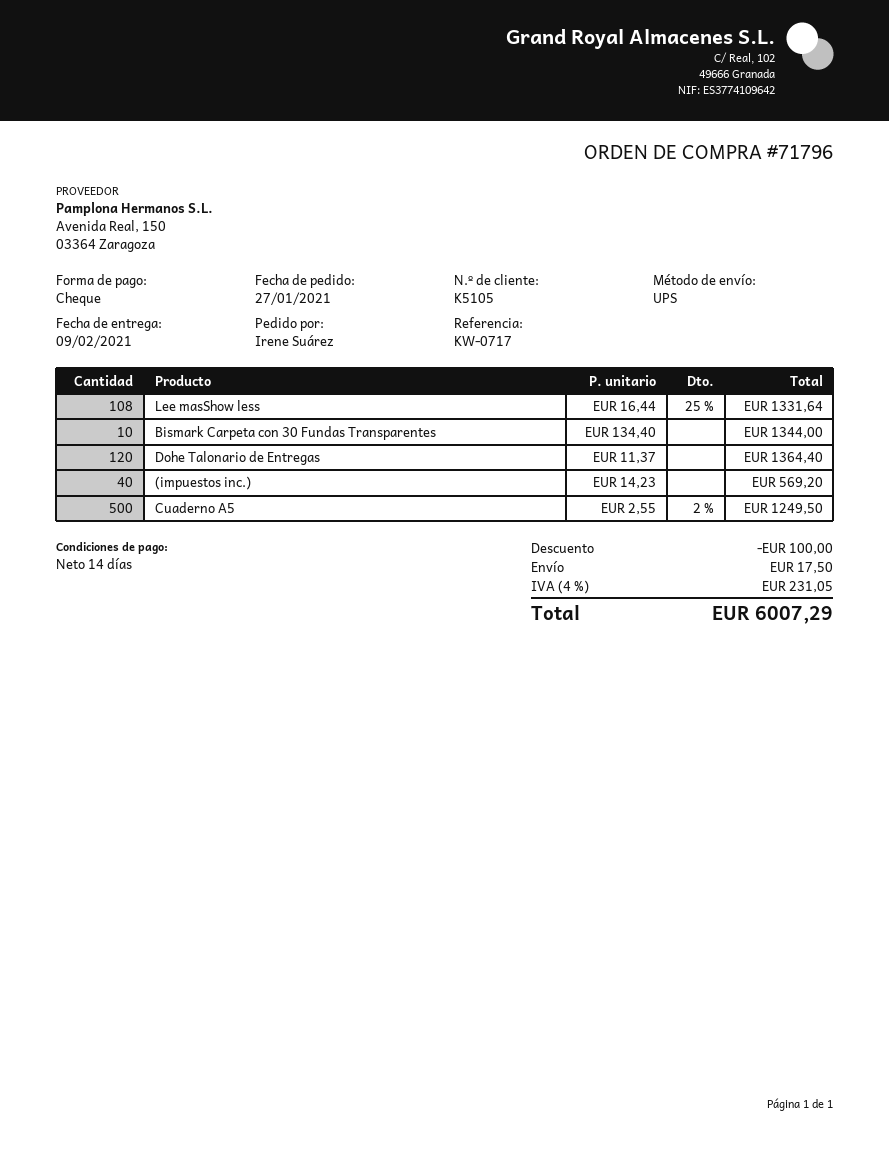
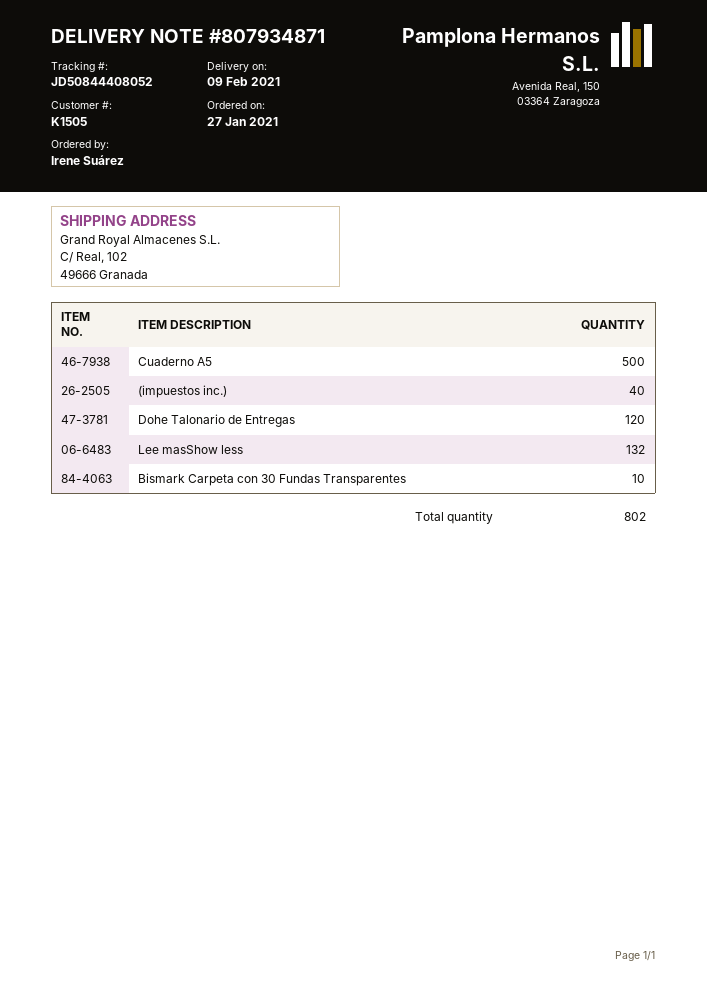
customer number: K5105 -> K1505
Lee masShow less: 108 -> 132

